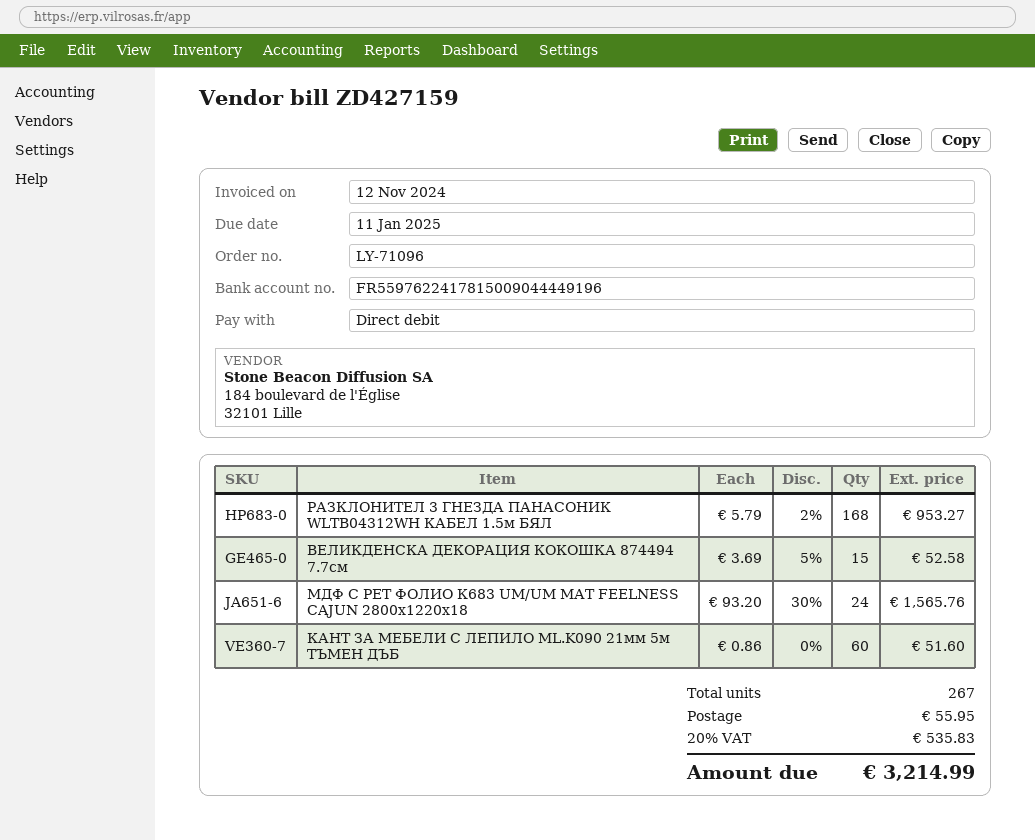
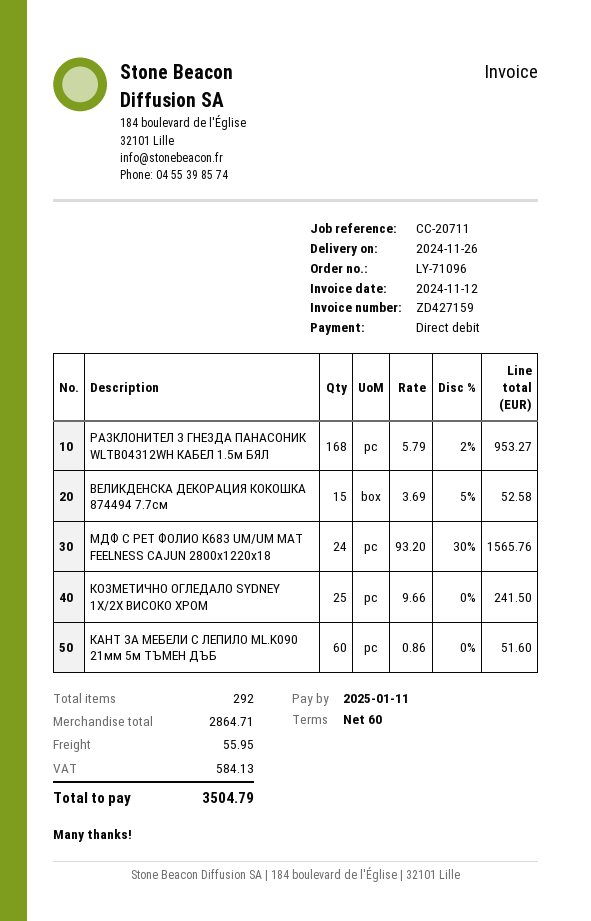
КОЗМЕТИЧНО ОГЛЕДАЛО SYDNEY 1X/2X ВИСОКО ХРОМ: none -> 25 x 9.66 = 241.50
total quantity: 267 -> 292
tax: 535.83 -> 584.13
total: 3214.99 -> 3504.79

